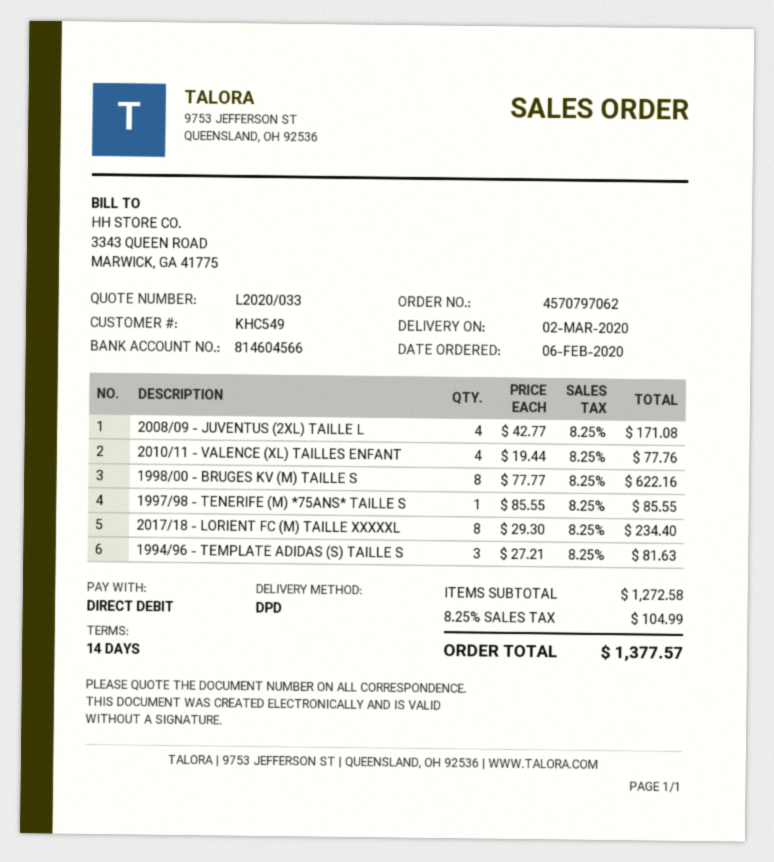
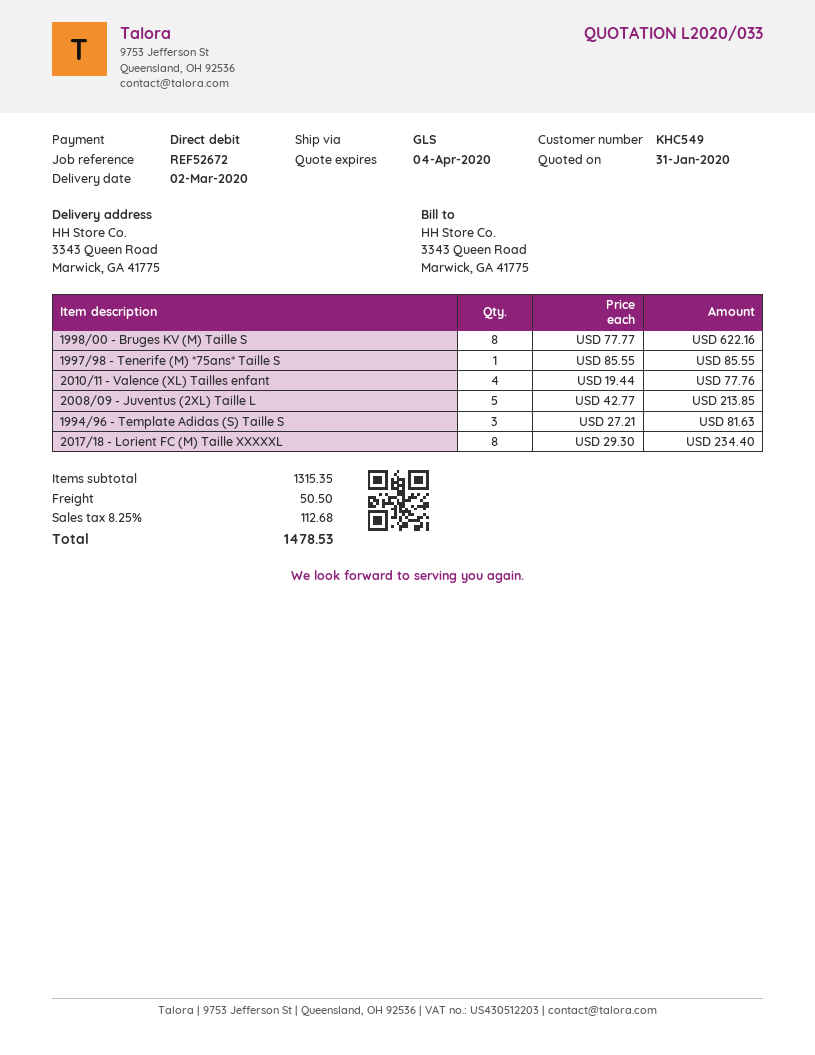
shipping method: DPD -> GLS
2008/09 - JUVENTUS (2XL) TAILLE L: 4 x 42.77 = 171.08 -> 5 x 42.77 = 213.85
subtotal: 1272.58 -> 1315.35
shipping: none -> 50.50
tax: 8.25% = 104.99 -> 8.25% = 112.68
total: 1377.57 -> 1478.53

